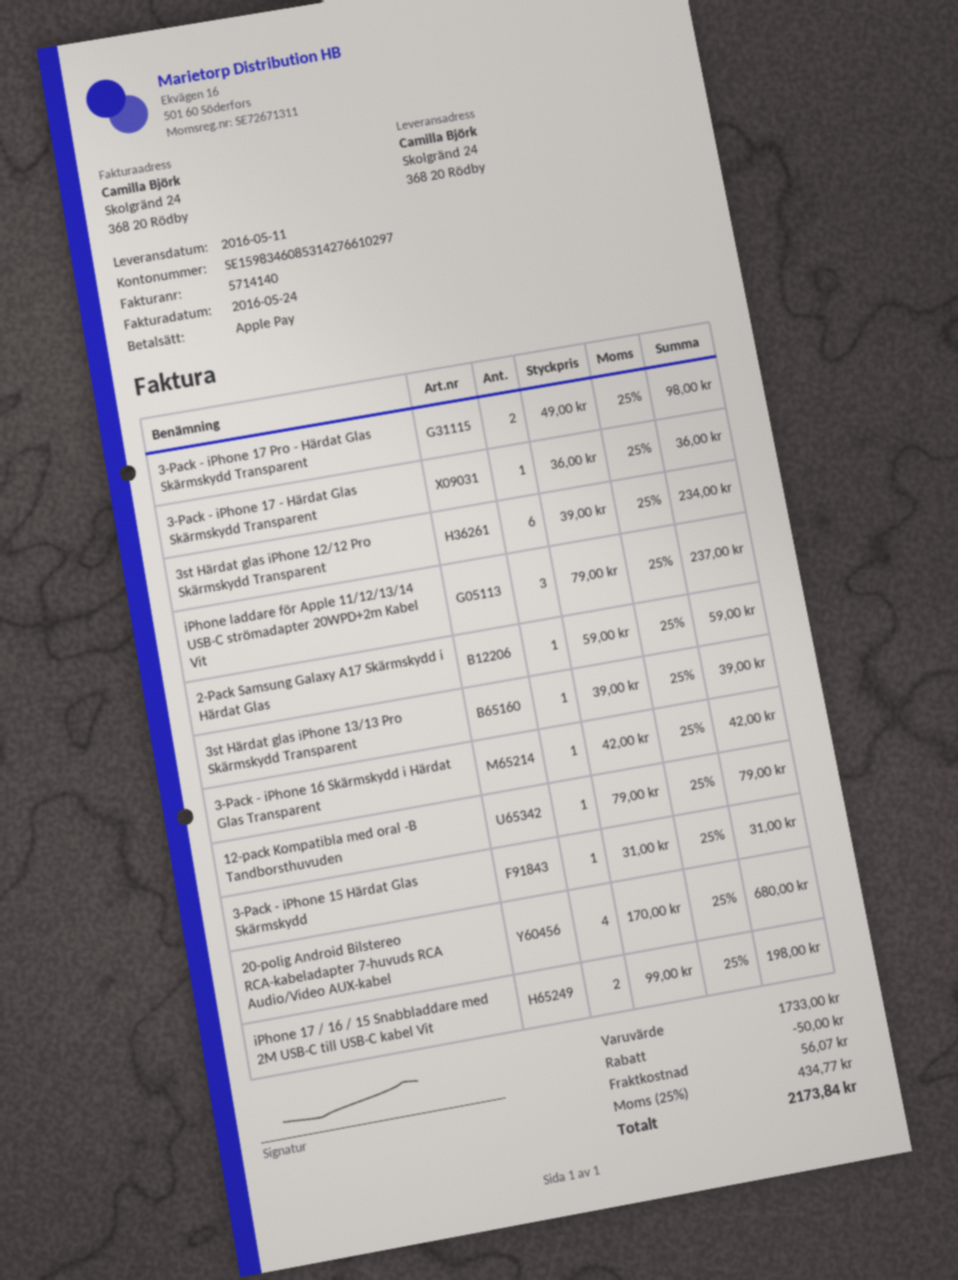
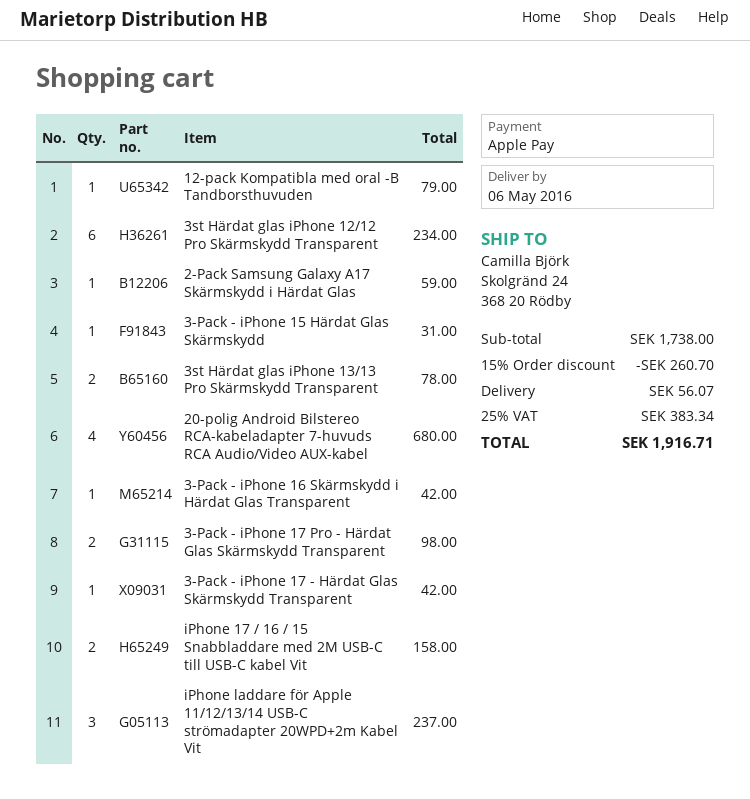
delivery date: 2016-05-11 -> 2016-05-06
3-Pack - iPhone 17 - Härdat Glas Skärmskydd Transparent: 1 for 36.00 -> 1 for 42.00
3st Härdat glas iPhone 13/13 Pro Skärmskydd Transparent: 1 for 39.00 -> 2 for 78.00
iPhone 17 / 16 / 15 Snabbladdare med 2M USB-C till USB-C kabel Vit: 2 for 198.00 -> 2 for 158.00
subtotal: 1733.00 -> 1738.00
discount: 50.00 -> 260.70
tax: 25% = 434.77 -> 25% = 383.34
total: 2173.84 -> 1916.71

